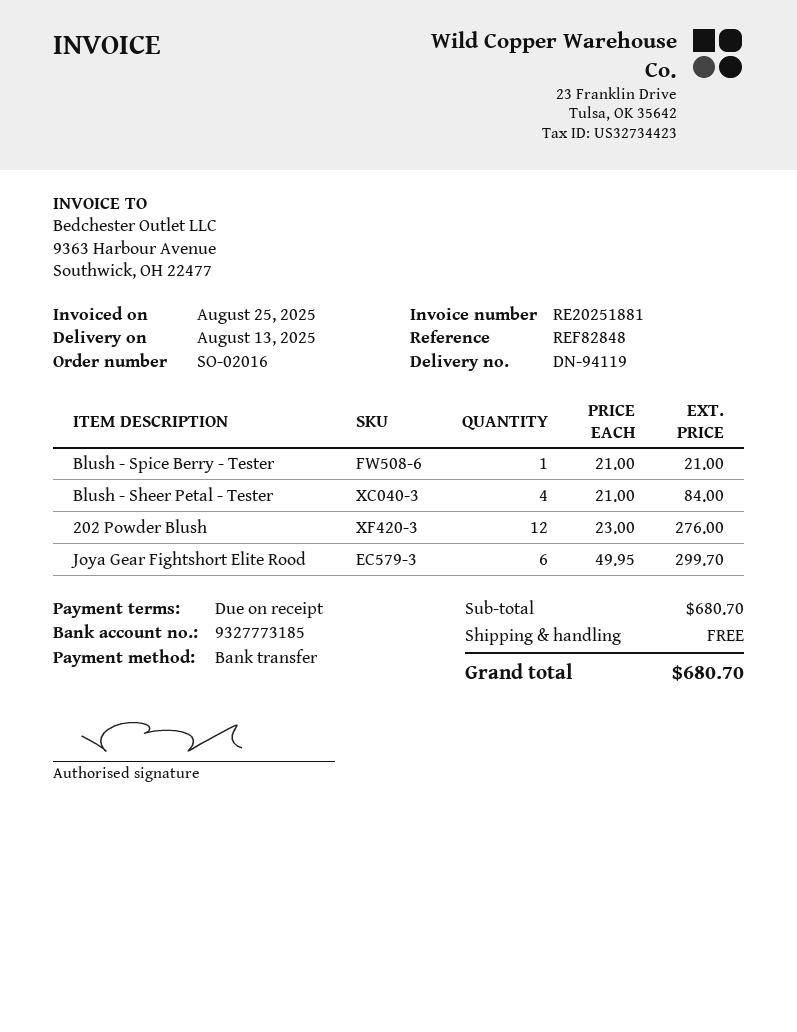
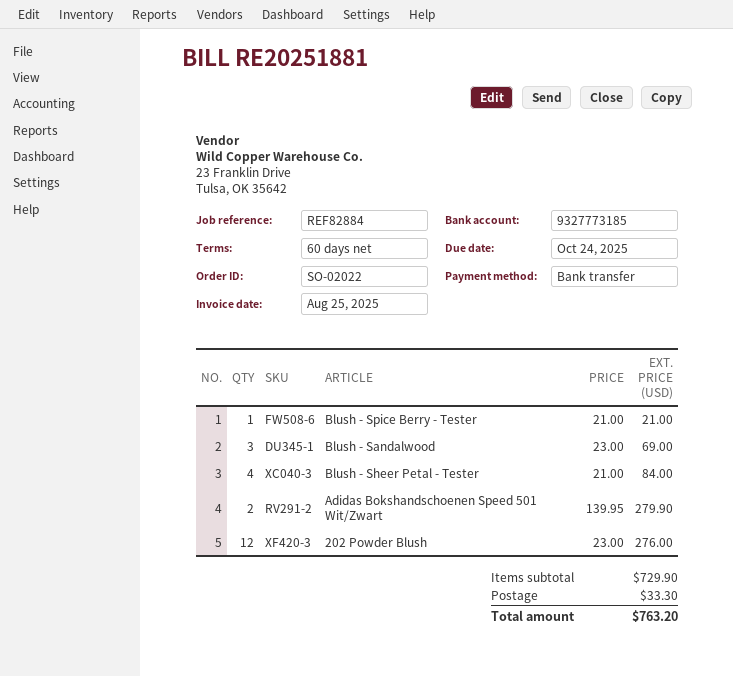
order number: SO-02016 -> SO-02022
payment terms: on receipt -> 60 days
reference: REF82848 -> REF82884
Joya Gear Fightshort Elite Rood: 6 x 49.95 = 299.70 -> none
Blush - Sandalwood: none -> 3 x 23.00 = 69.00
Adidas Bokshandschoenen Speed 501 Wit/Zwart: none -> 2 x 139.95 = 279.90
subtotal: 680.70 -> 729.90
shipping: 0.00 -> 33.30
total: 680.70 -> 763.20

